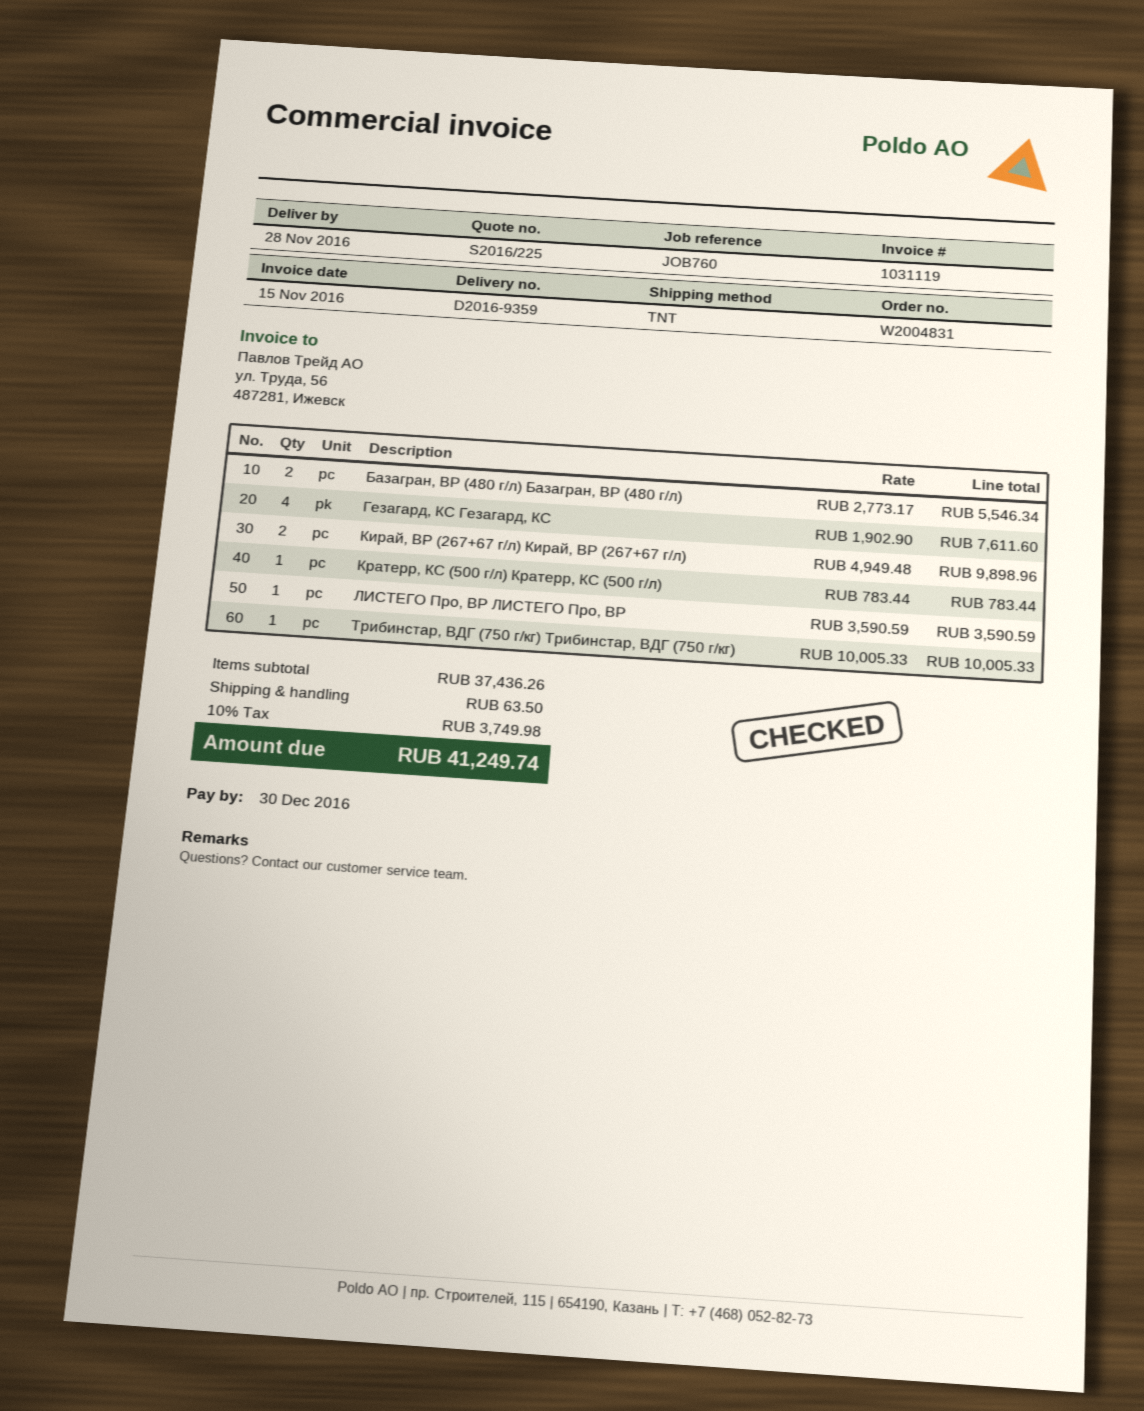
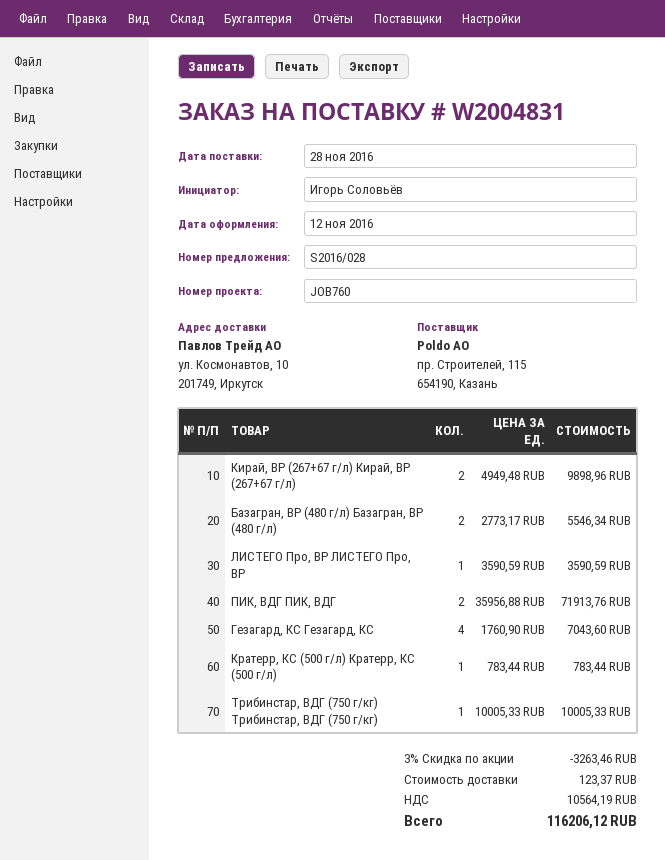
quote number: S2016/225 -> S2016/028
Гезагард, КС Гезагард, КС: 4 x 1902.90 = 7611.60 -> 4 x 1760.90 = 7043.60
ПИК, ВДГ ПИК, ВДГ: none -> 2 x 35956.88 = 71913.76
discount: none -> 3% = 3263.46
shipping: 63.50 -> 123.37
tax: 3749.98 -> 10564.19
total: 41249.74 -> 116206.12

